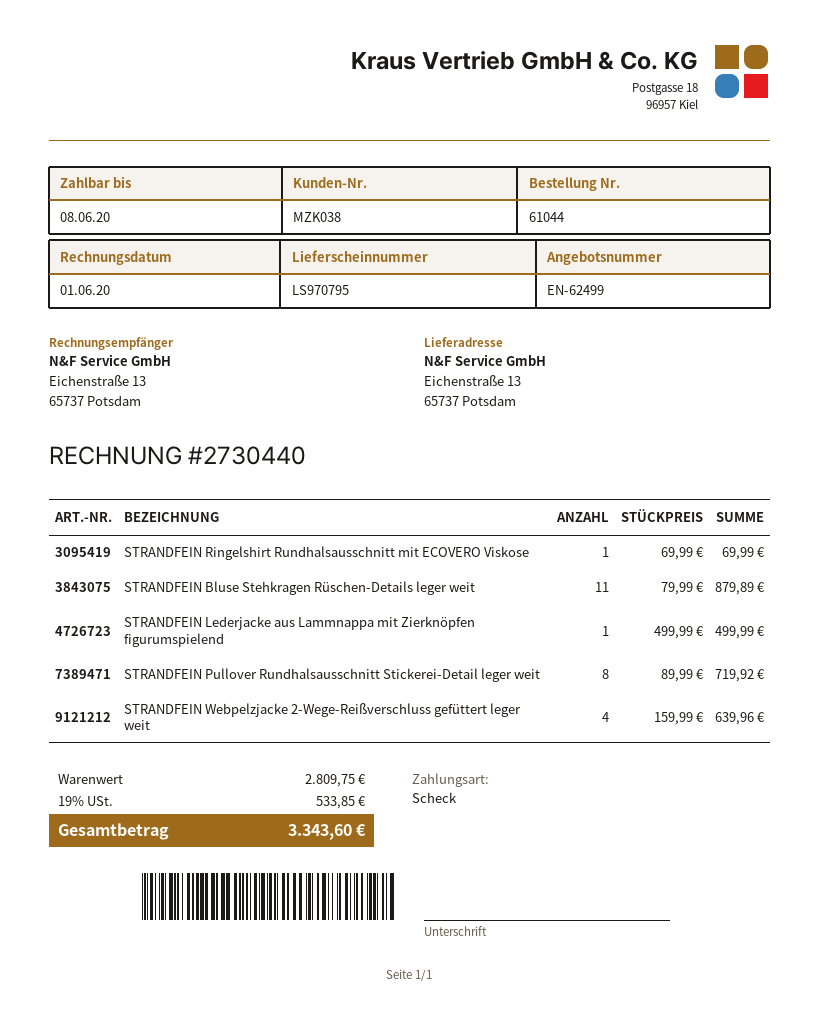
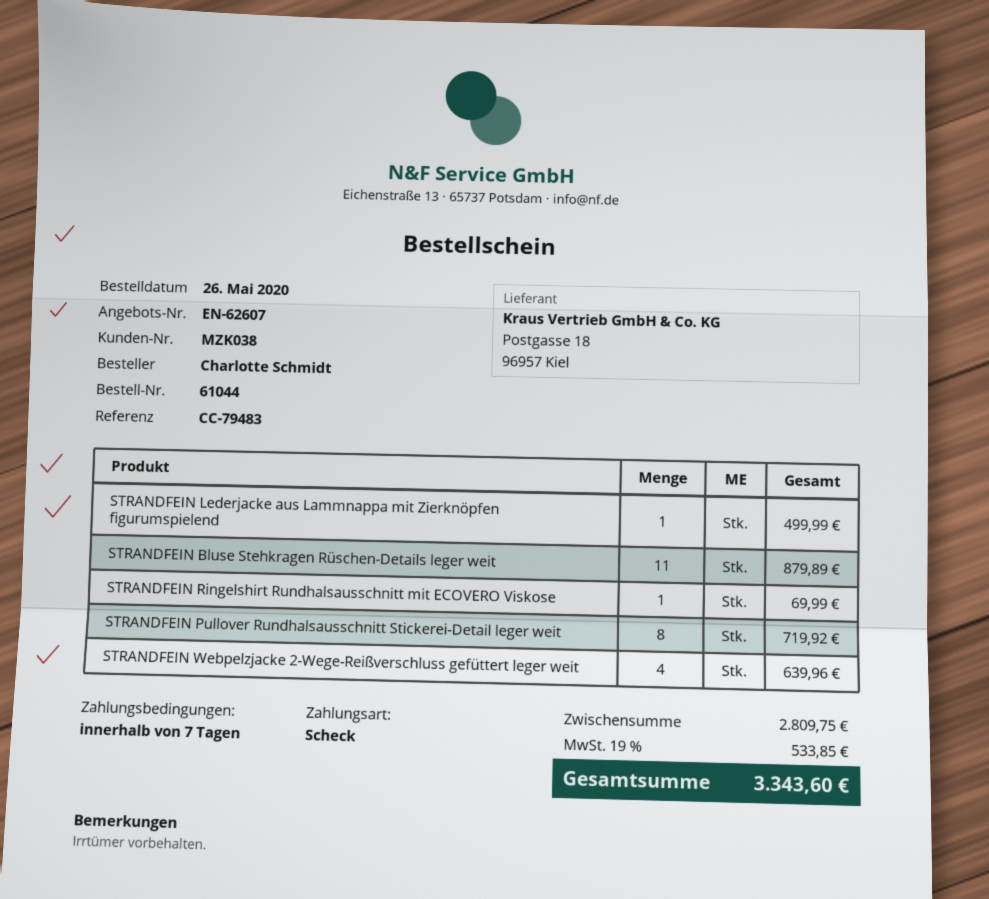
quote number: EN-62499 -> EN-62607

